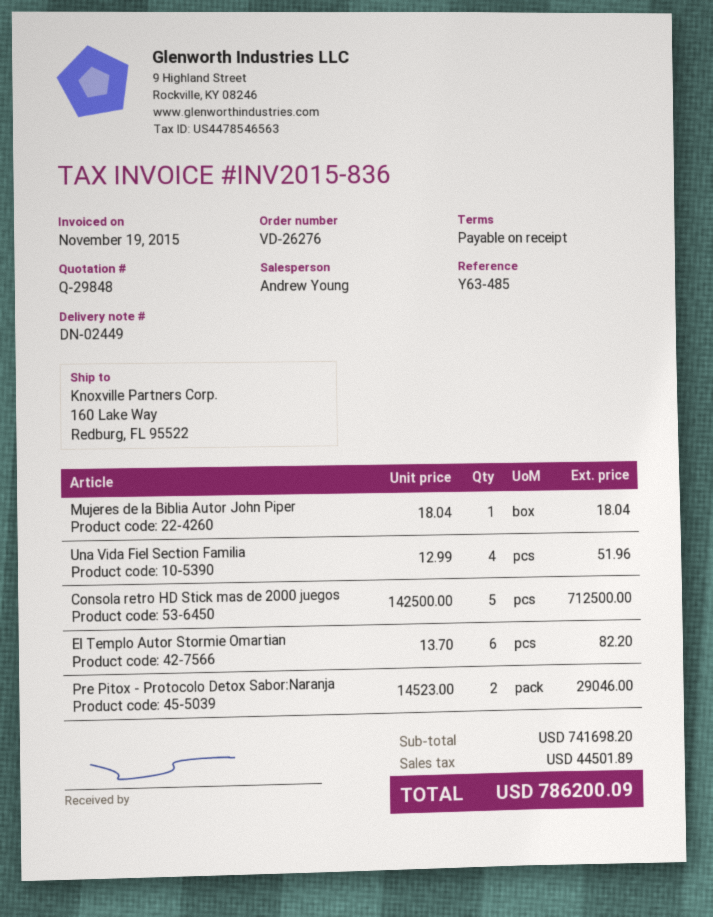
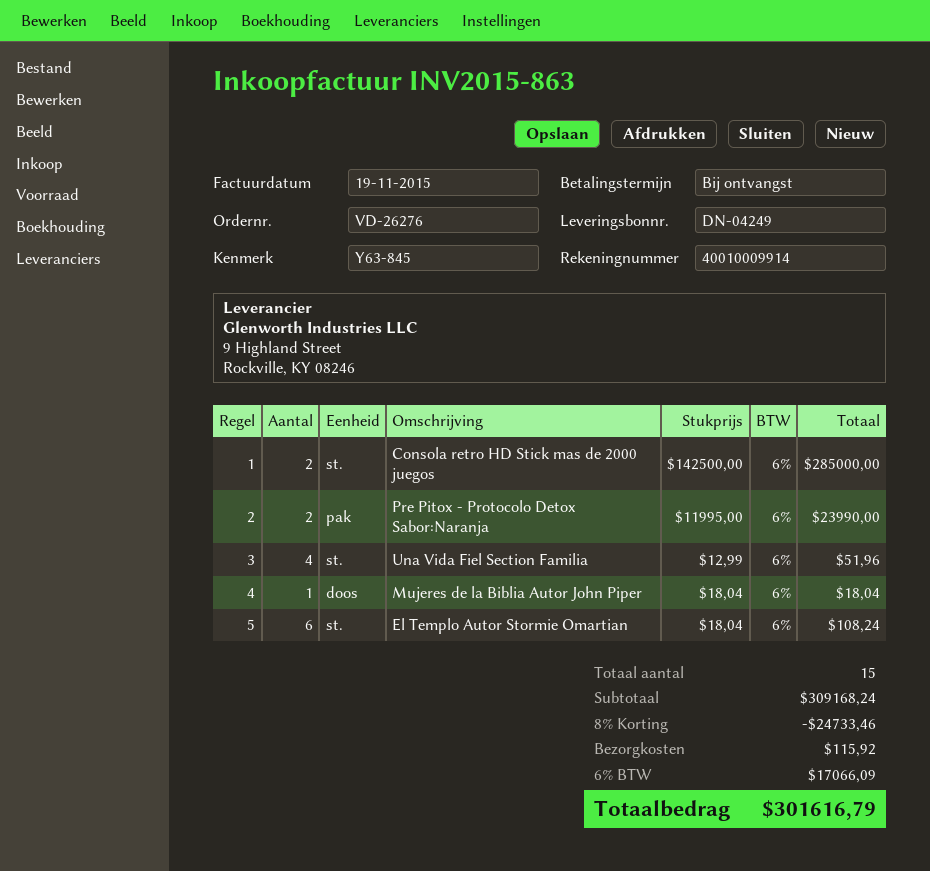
delivery note number: DN-02449 -> DN-04249
invoice number: INV2015-836 -> INV2015-863
reference: Y63-485 -> Y63-845
Consola retro HD Stick mas de 2000 juegos: 5 x 142500.00 = 712500.00 -> 2 x 142500.00 = 285000.00
El Templo Autor Stormie Omartian: 6 x 13.70 = 82.20 -> 6 x 18.04 = 108.24
Pre Pitox - Protocolo Detox Sabor:Naranja: 2 x 14523.00 = 29046.00 -> 2 x 11995.00 = 23990.00
subtotal: 741698.20 -> 309168.24
discount: none -> 8% = 24733.46
shipping: none -> 115.92
tax: 44501.89 -> 17066.09
total: 786200.09 -> 301616.79

